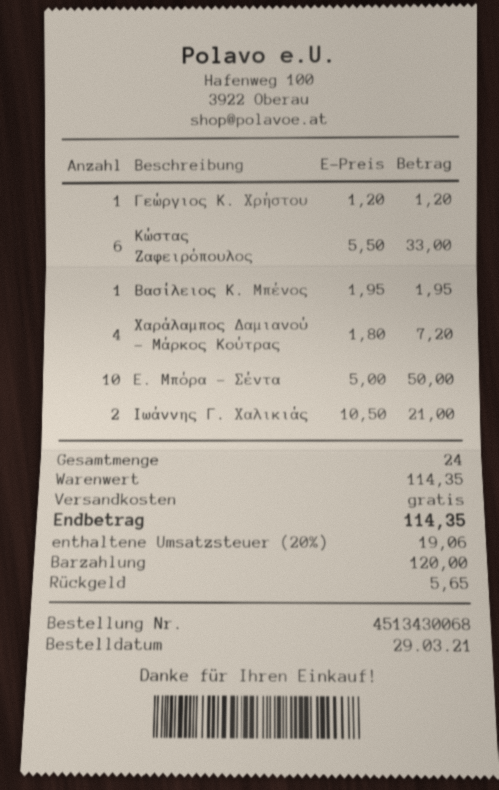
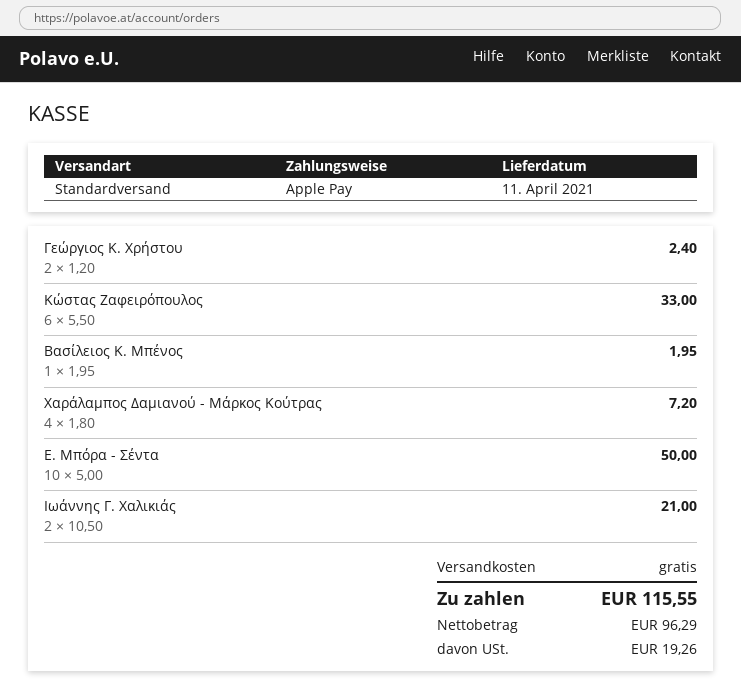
payment method: cash -> Apple Pay
Γεώργιος Κ. Χρήστου: 1 x 1.20 = 1.20 -> 2 x 1.20 = 2.40
tax: 19.06 -> 19.26
total: 114.35 -> 115.55

